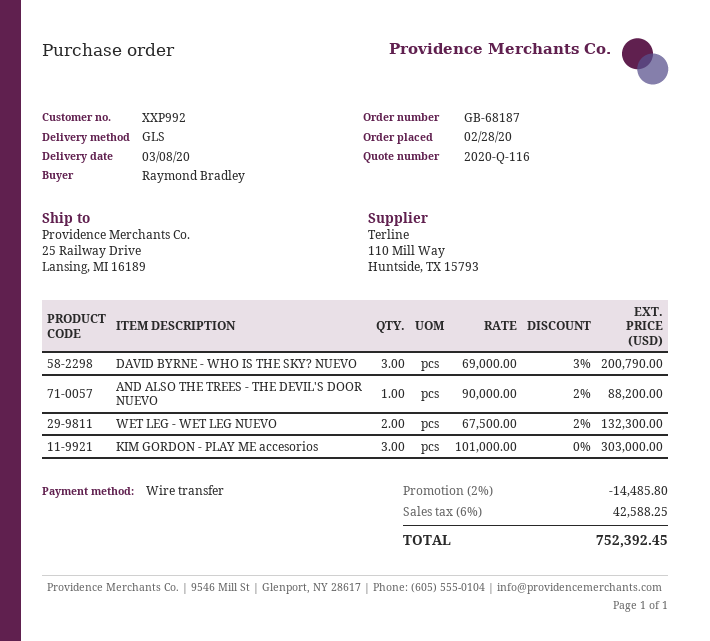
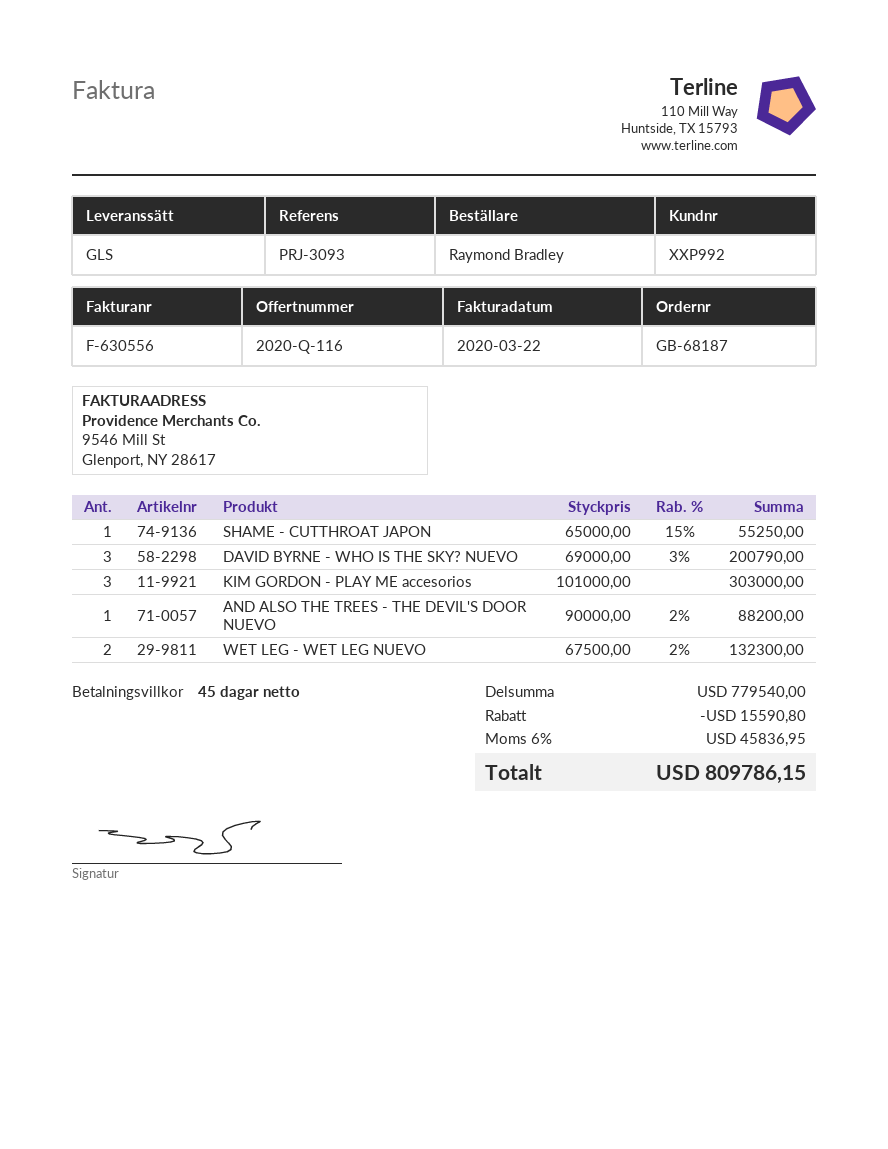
SHAME - CUTTHROAT JAPON: none -> 1 x 65000.00 - 15% = 55250.00
discount: 14485.80 -> 15590.80
tax: 6% = 42588.25 -> 6% = 45836.95
total: 752392.45 -> 809786.15

